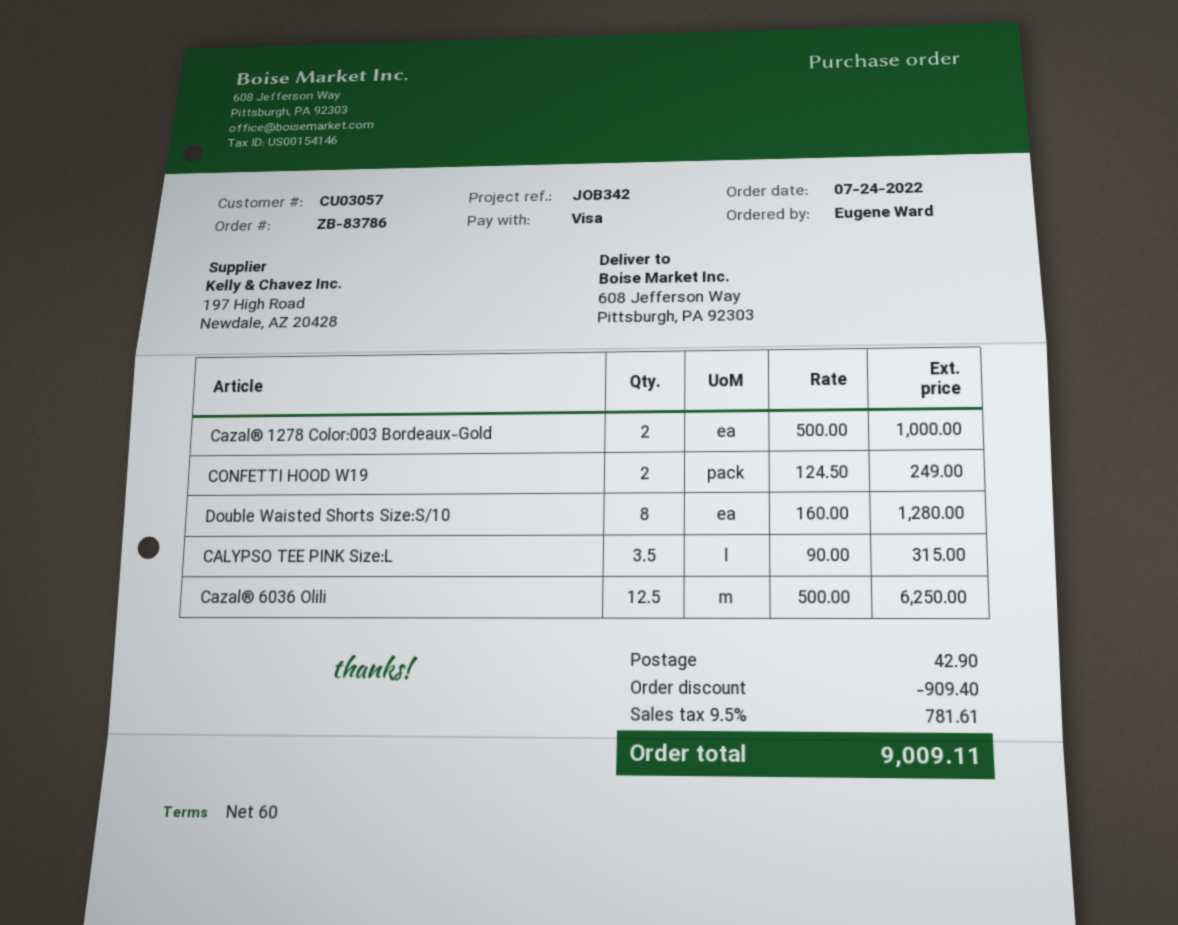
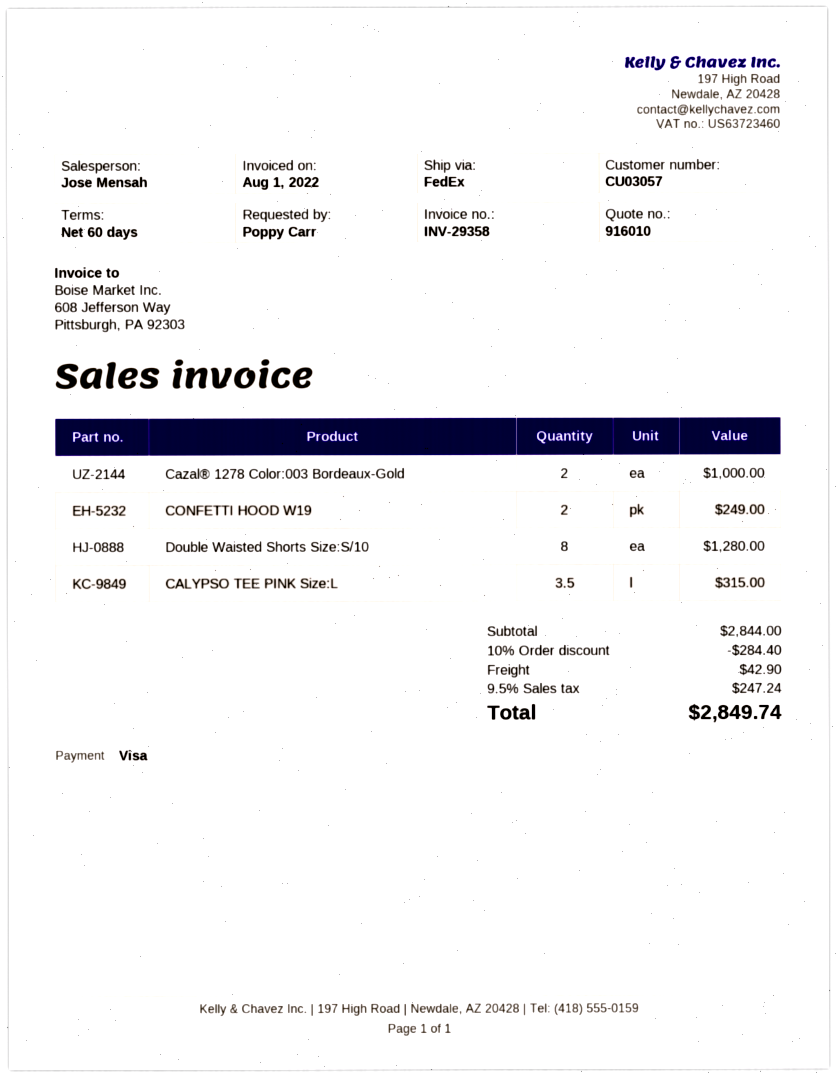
ordered by: Eugene Ward -> Poppy Carr
Cazal® 6036 Olili: 12.5 for 6250.00 -> none
discount: 909.40 -> 284.40
tax: 9.5% = 781.61 -> 9.5% = 247.24
total: 9009.11 -> 2849.74

